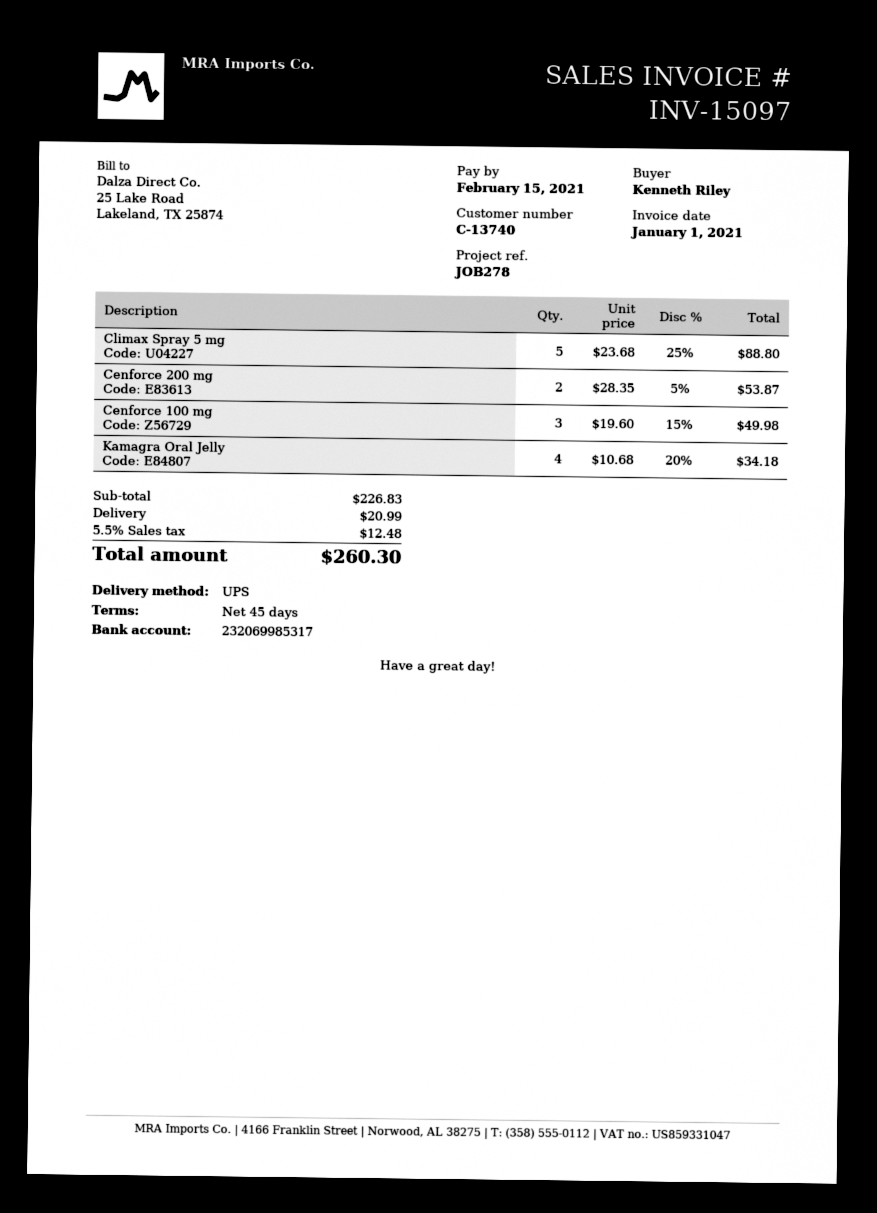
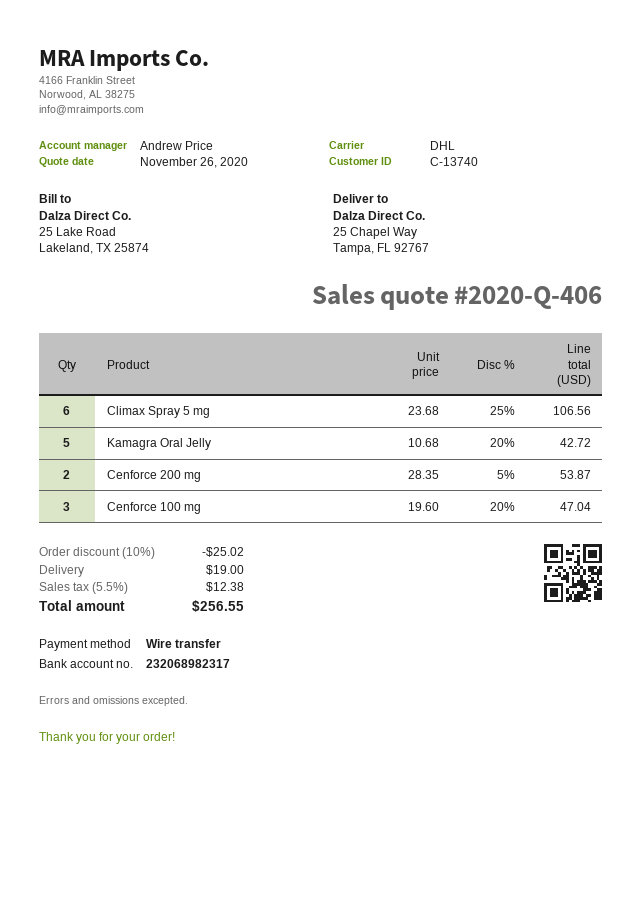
bank account: 232069985317 -> 232068982317
shipping method: UPS -> DHL
Climax Spray 5 mg: 5 x 23.68 - 25% = 88.80 -> 6 x 23.68 - 25% = 106.56
Cenforce 100 mg: 3 x 19.60 - 15% = 49.98 -> 3 x 19.60 - 20% = 47.04
Kamagra Oral Jelly: 4 x 10.68 - 20% = 34.18 -> 5 x 10.68 - 20% = 42.72
discount: none -> 10% = 25.02
shipping: 20.99 -> 19.00
tax: 5.5% = 12.48 -> 5.5% = 12.38
total: 260.30 -> 256.55

